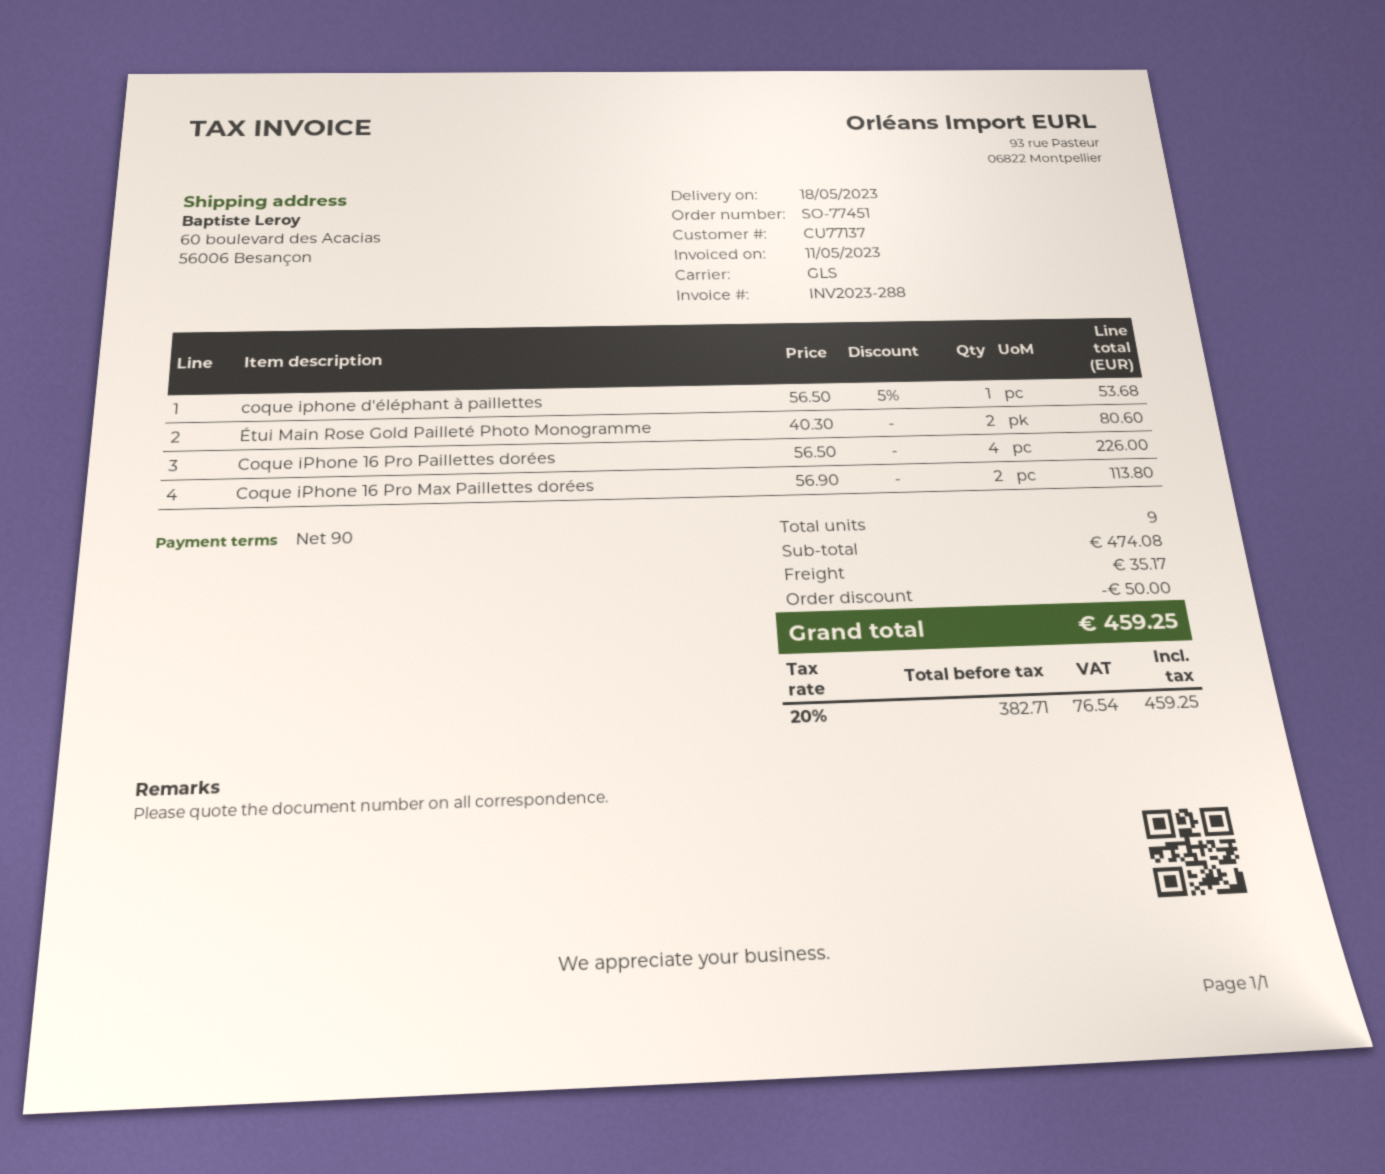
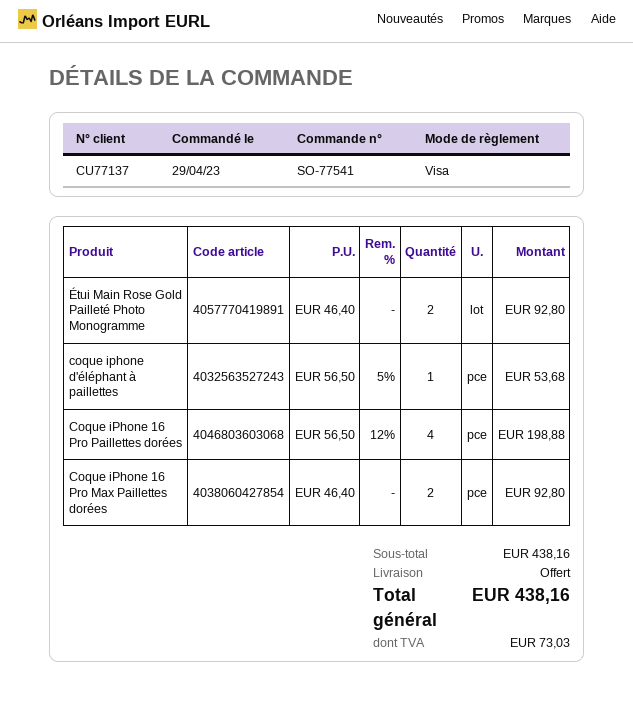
order number: SO-77451 -> SO-77541
Étui Main Rose Gold Pailleté Photo Monogramme: 2 x 40.30 = 80.60 -> 2 x 46.40 = 92.80
Coque iPhone 16 Pro Paillettes dorées: 4 x 56.50 = 226.00 -> 4 x 56.50 - 12% = 198.88
Coque iPhone 16 Pro Max Paillettes dorées: 2 x 56.90 = 113.80 -> 2 x 46.40 = 92.80
subtotal: 474.08 -> 438.16
discount: 50.00 -> none
shipping: 35.17 -> 0.00
tax: 76.54 -> 73.03
total: 459.25 -> 438.16

